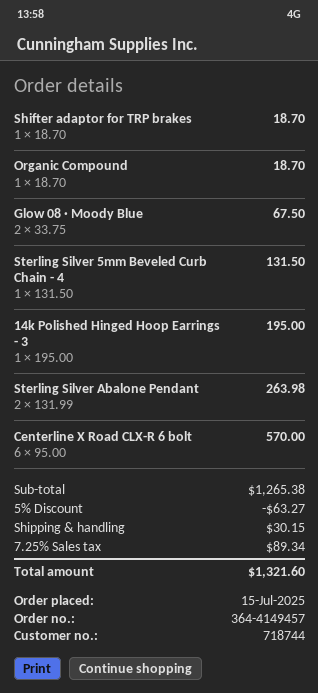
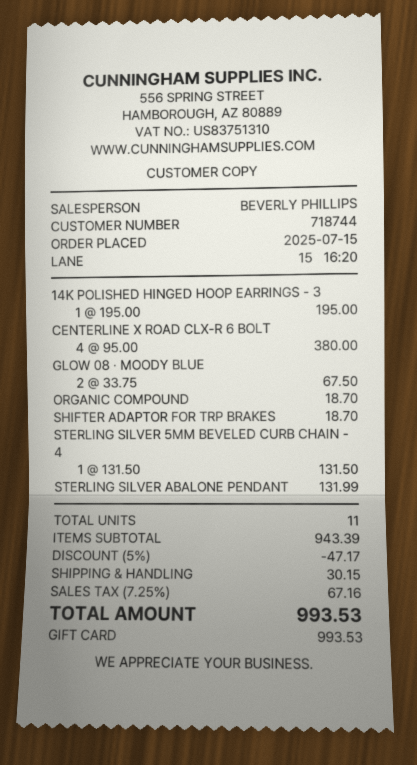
Sterling Silver Abalone Pendant: 2 x 131.99 = 263.98 -> 1 x 131.99 = 131.99
Centerline X Road CLX-R 6 bolt: 6 x 95.00 = 570.00 -> 4 x 95.00 = 380.00
subtotal: 1265.38 -> 943.39
discount: 5% = 63.27 -> 5% = 47.17
tax: 7.25% = 89.34 -> 7.25% = 67.16
total: 1321.60 -> 993.53

